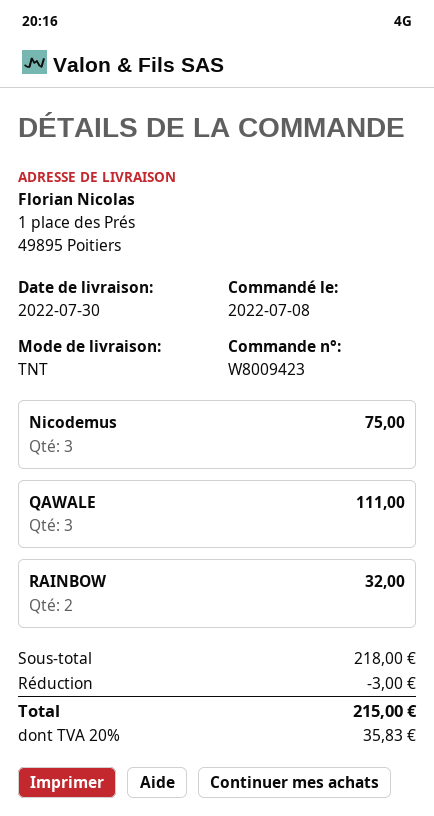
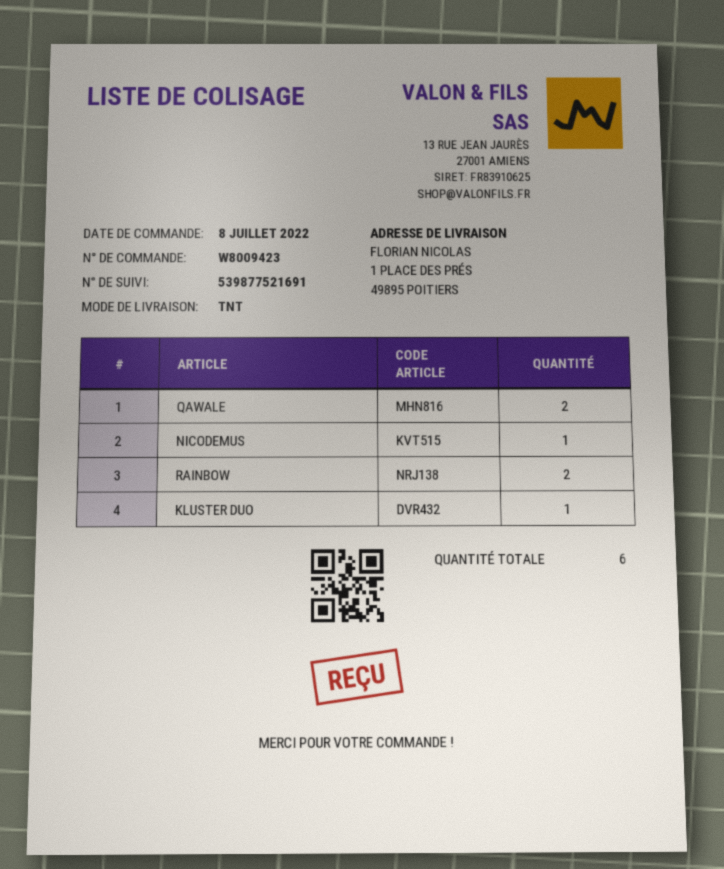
Nicodemus: 3 -> 1
QAWALE: 3 -> 2
KLUSTER DUO: none -> 1

